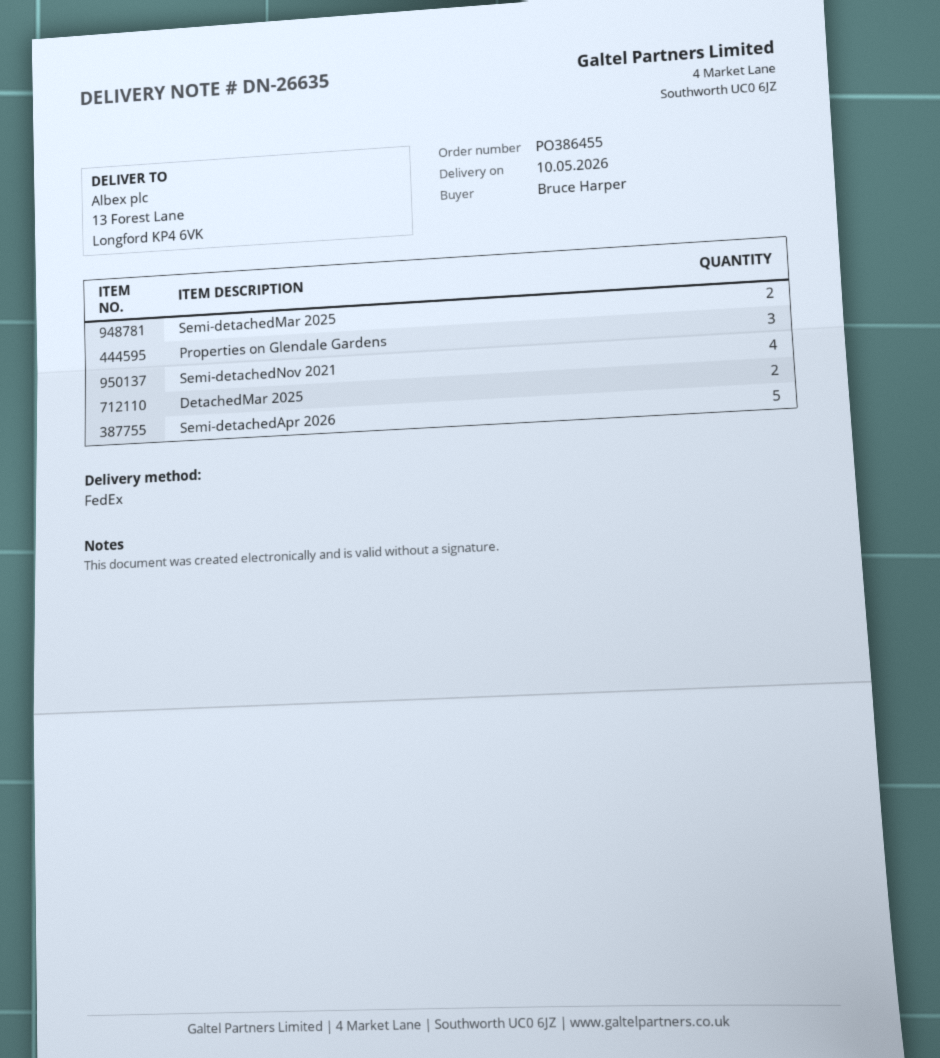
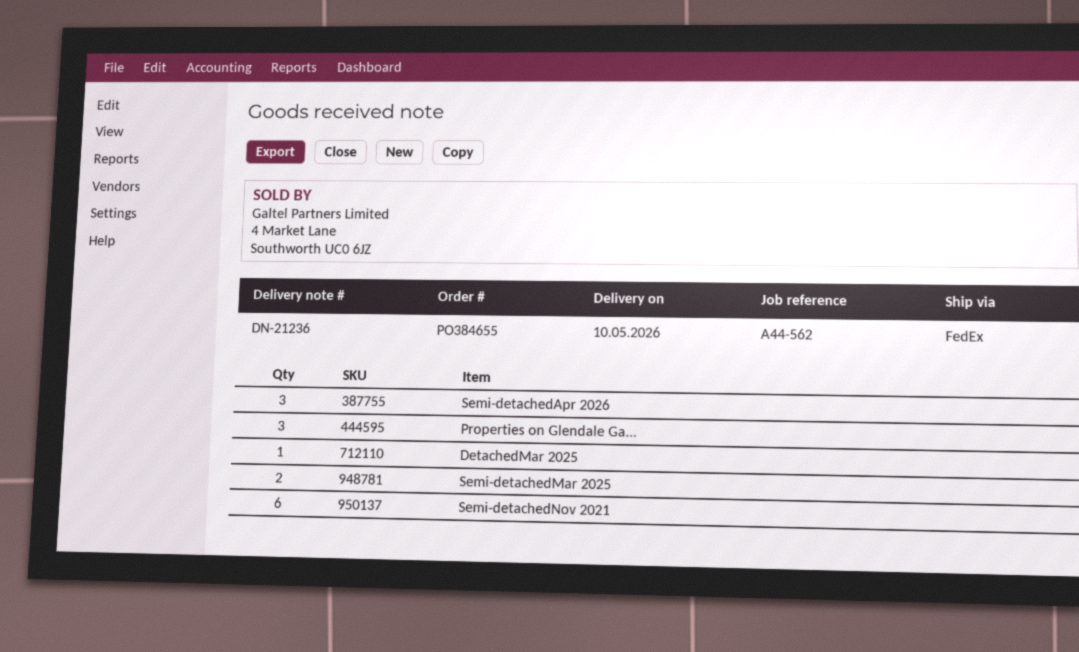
order number: PO386455 -> PO384655
delivery note number: DN-26635 -> DN-21236
Semi-detachedNov 2021: 4 -> 6
DetachedMar 2025: 2 -> 1
Semi-detachedApr 2026: 5 -> 3

